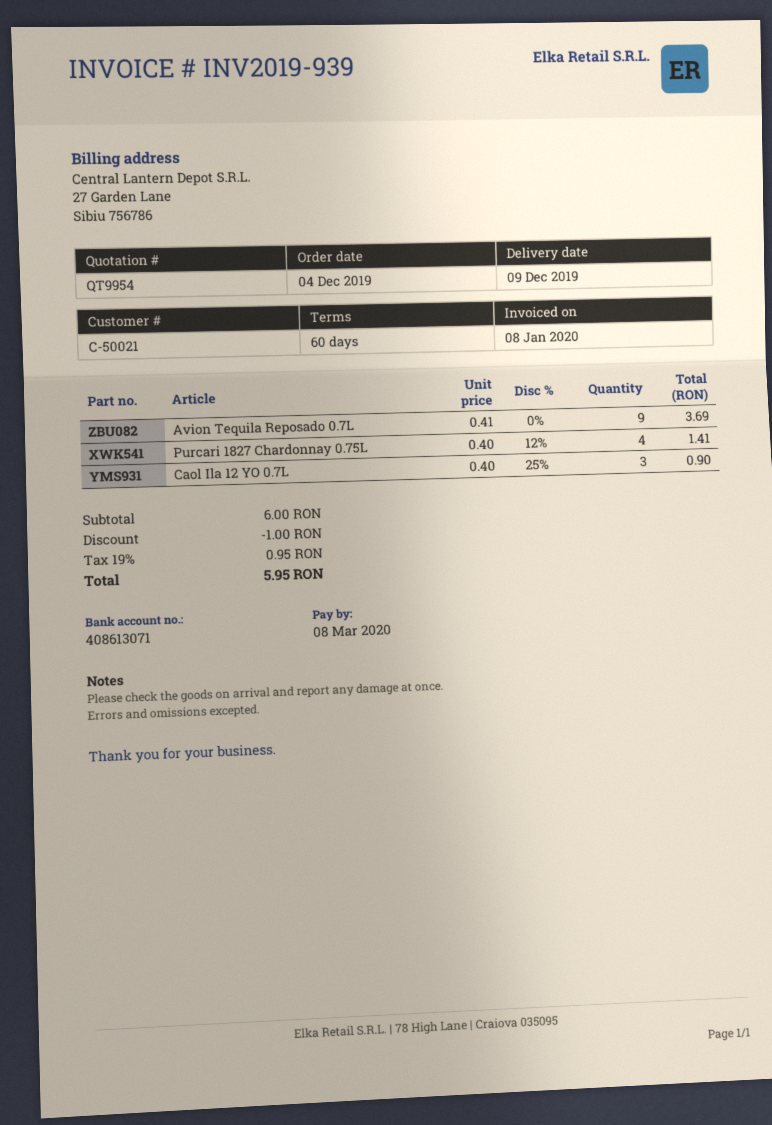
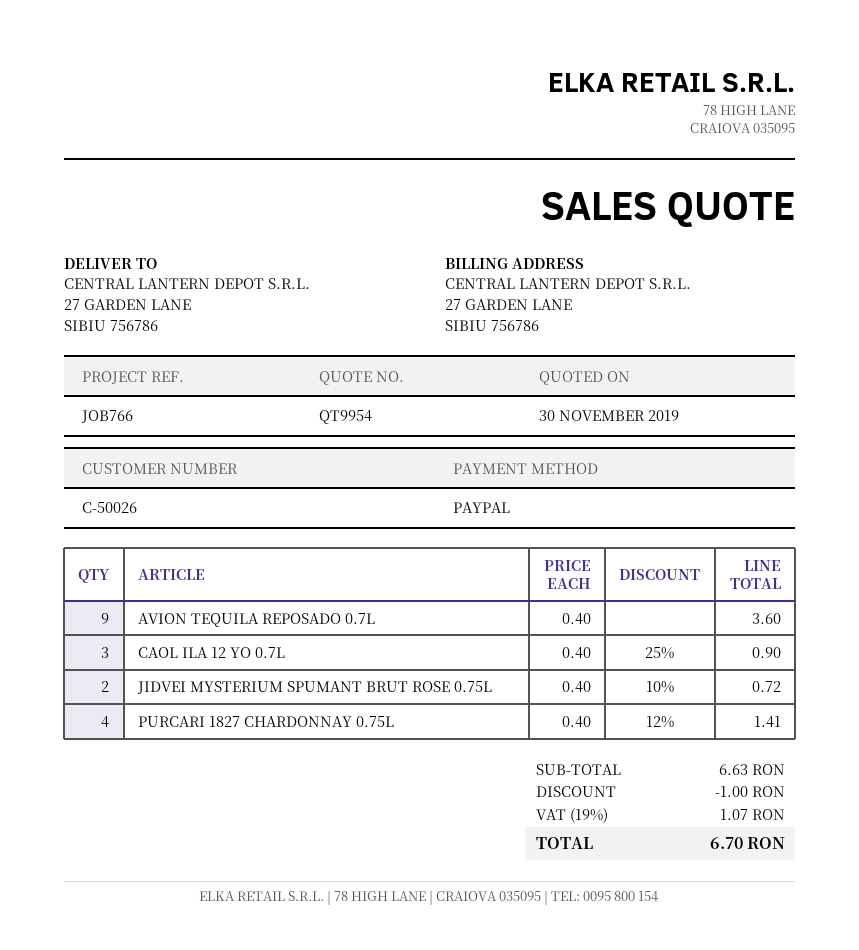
customer number: C-50021 -> C-50026
Avion Tequila Reposado 0.7L: 9 x 0.41 = 3.69 -> 9 x 0.40 = 3.60
JIDVEI MYSTERIUM SPUMANT BRUT ROSE 0.75L: none -> 2 x 0.40 - 10% = 0.72
subtotal: 6.00 -> 6.63
tax: 19% = 0.95 -> 19% = 1.07
total: 5.95 -> 6.70

